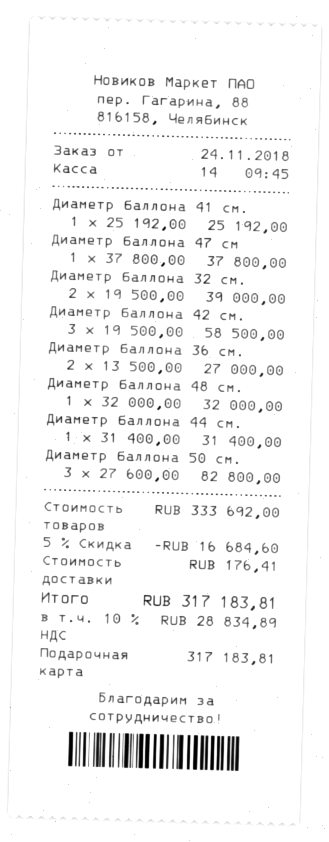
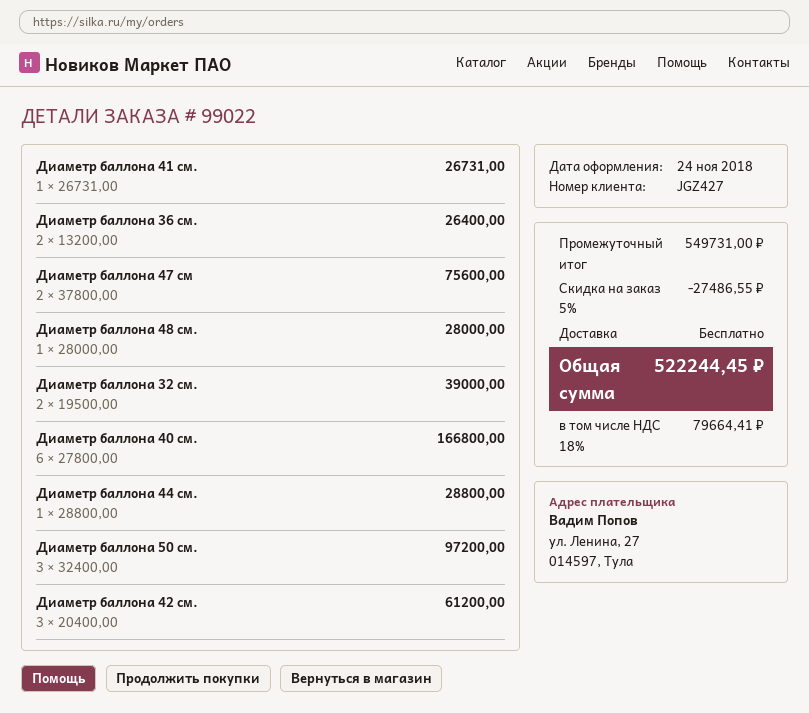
Диаметр баллона 41 см.: 1 x 25192.00 = 25192.00 -> 1 x 26731.00 = 26731.00
Диаметр баллона 47 см: 1 x 37800.00 = 37800.00 -> 2 x 37800.00 = 75600.00
Диаметр баллона 42 см.: 3 x 19500.00 = 58500.00 -> 3 x 20400.00 = 61200.00
Диаметр баллона 36 см.: 2 x 13500.00 = 27000.00 -> 2 x 13200.00 = 26400.00
Диаметр баллона 48 см.: 1 x 32000.00 = 32000.00 -> 1 x 28000.00 = 28000.00
Диаметр баллона 44 см.: 1 x 31400.00 = 31400.00 -> 1 x 28800.00 = 28800.00
Диаметр баллона 50 см.: 3 x 27600.00 = 82800.00 -> 3 x 32400.00 = 97200.00
Диаметр баллона 40 см.: none -> 6 x 27800.00 = 166800.00
subtotal: 333692.00 -> 549731.00
discount: 5% = 16684.60 -> 5% = 27486.55
shipping: 176.41 -> 0.00
tax: 10% = 28834.89 -> 18% = 79664.41
total: 317183.81 -> 522244.45

